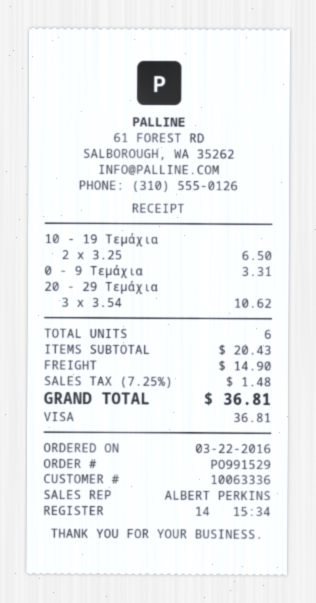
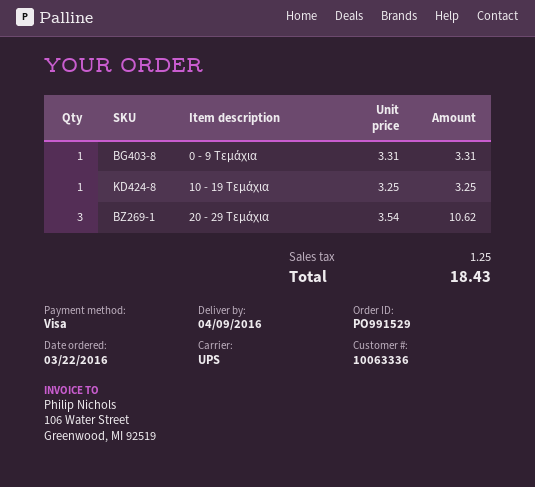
10 - 19 Τεμάχια: 2 x 3.25 = 6.50 -> 1 x 3.25 = 3.25
shipping: 14.90 -> none
tax: 1.48 -> 1.25
total: 36.81 -> 18.43

